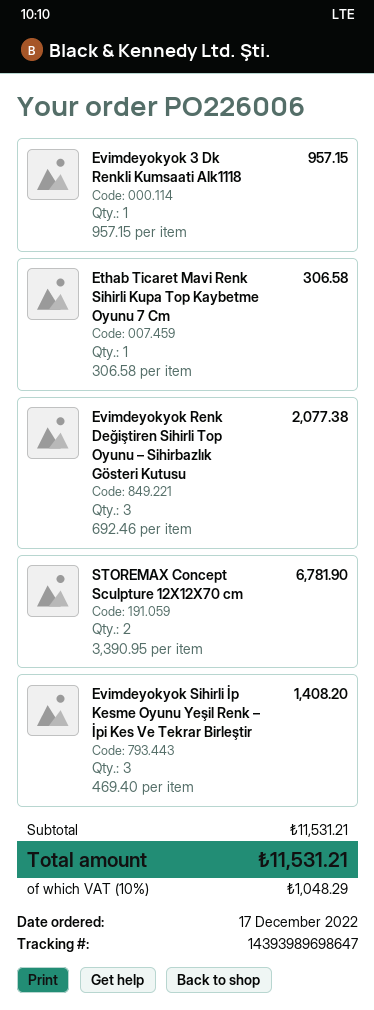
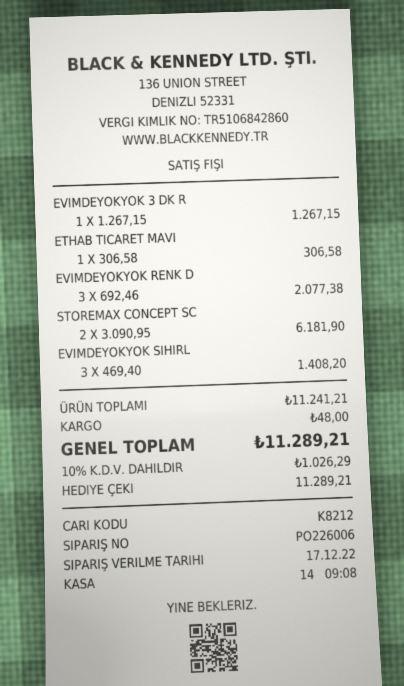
Evimdeyokyok 3 Dk Renkli Kumsaati Alk1118: 1 x 957.15 = 957.15 -> 1 x 1267.15 = 1267.15
STOREMAX Concept Sculpture 12X12X70 cm: 2 x 3390.95 = 6781.90 -> 2 x 3090.95 = 6181.90
subtotal: 11531.21 -> 11241.21
shipping: none -> 48.00
tax: 10% = 1048.29 -> 10% = 1026.29
total: 11531.21 -> 11289.21

